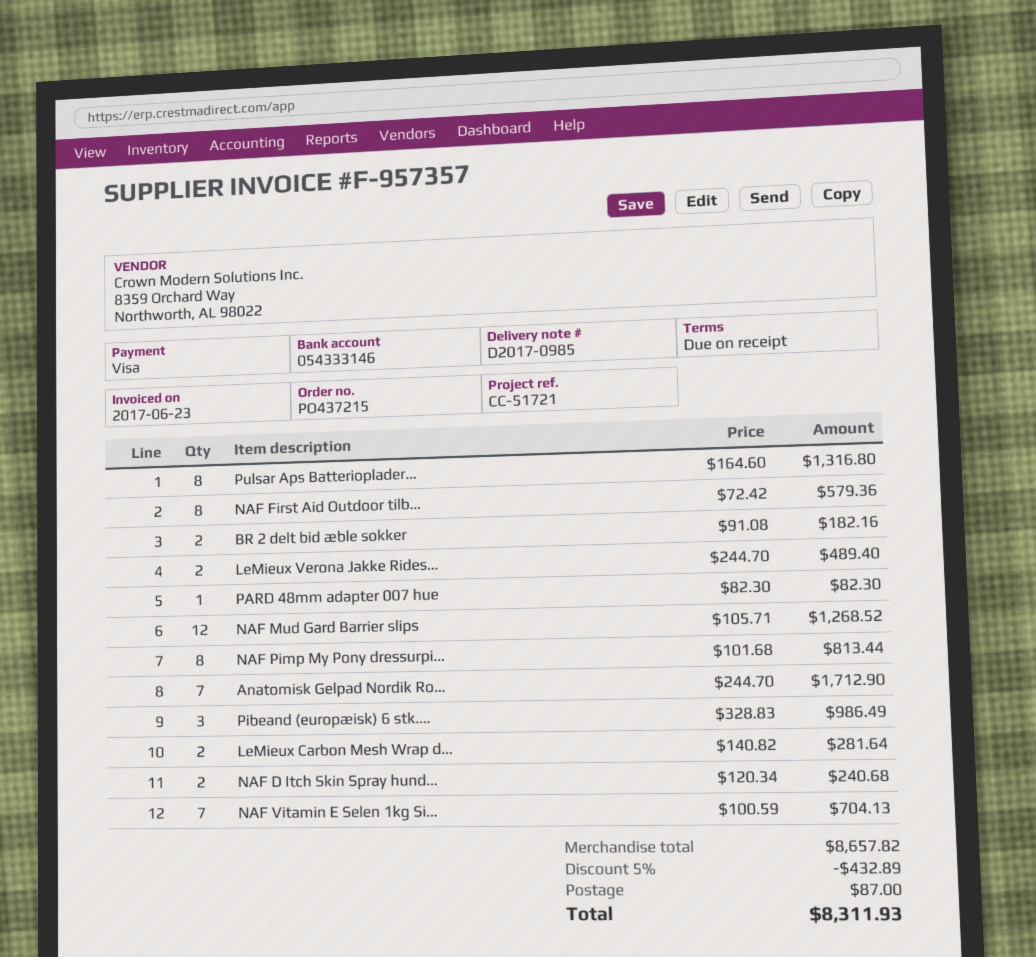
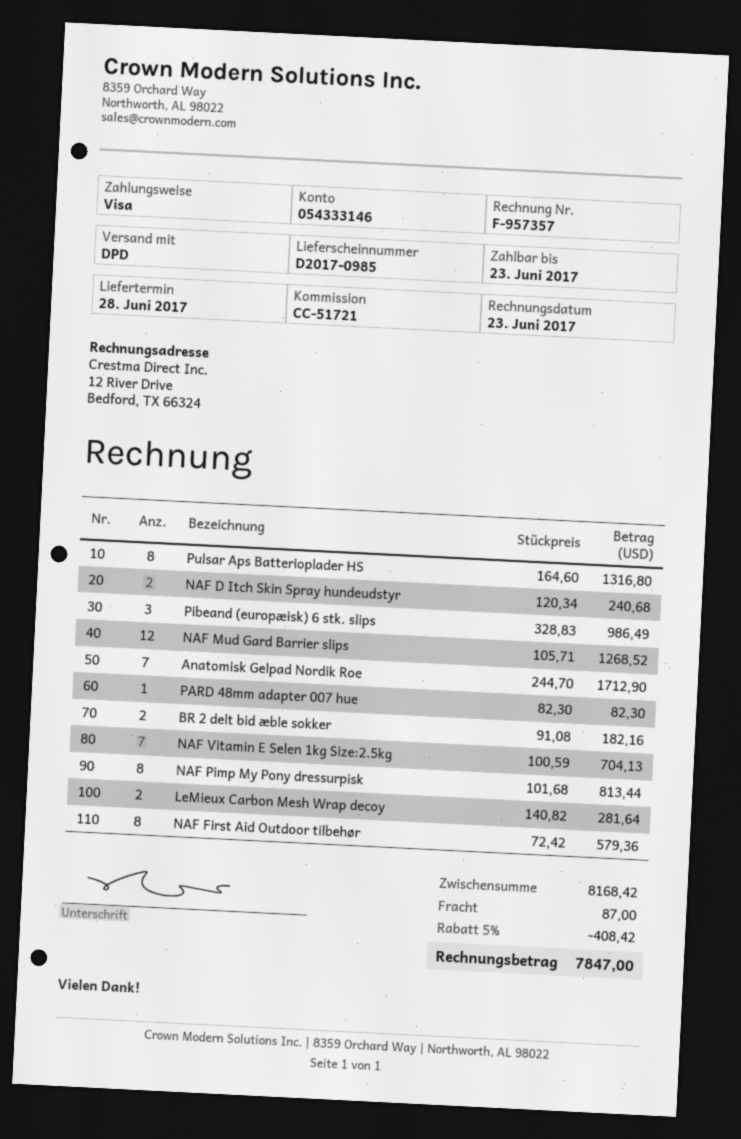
LeMieux Verona Jakke Rides...: 2 x 244.70 = 489.40 -> none
subtotal: 8657.82 -> 8168.42
discount: 5% = 432.89 -> 5% = 408.42
total: 8311.93 -> 7847.00

